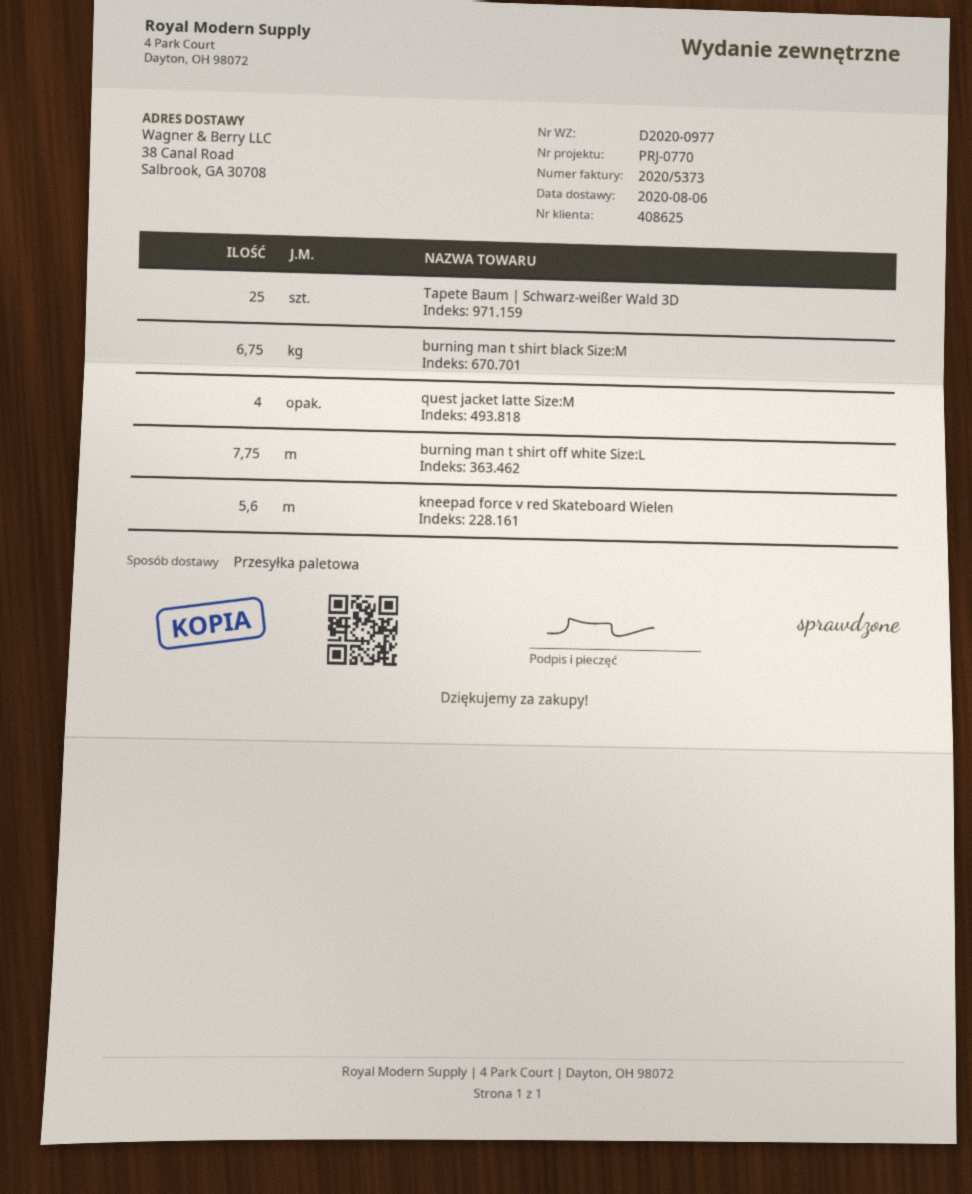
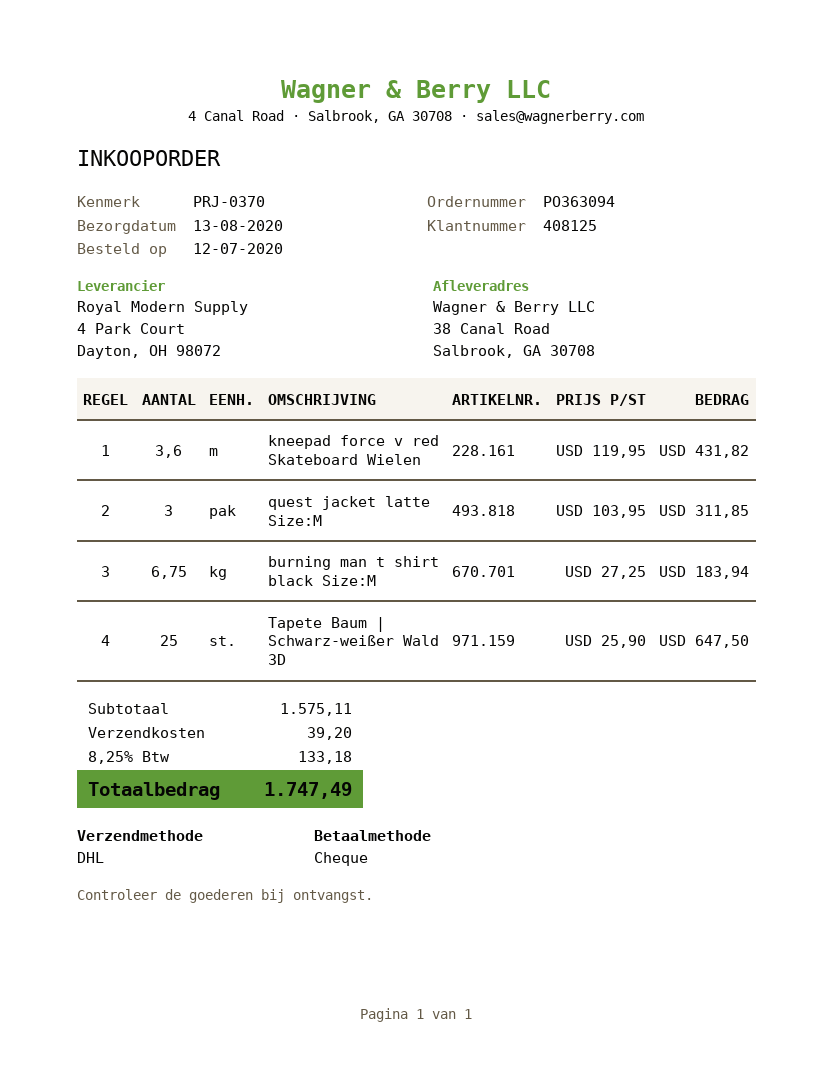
delivery date: 2020-08-06 -> 2020-08-13
customer number: 408625 -> 408125
reference: PRJ-0770 -> PRJ-0370
shipping method: pallet freight -> DHL
quest jacket latte Size:M: 4 -> 3
burning man t shirt off white Size:L: 7.75 -> none
kneepad force v red Skateboard Wielen: 5.6 -> 3.6

